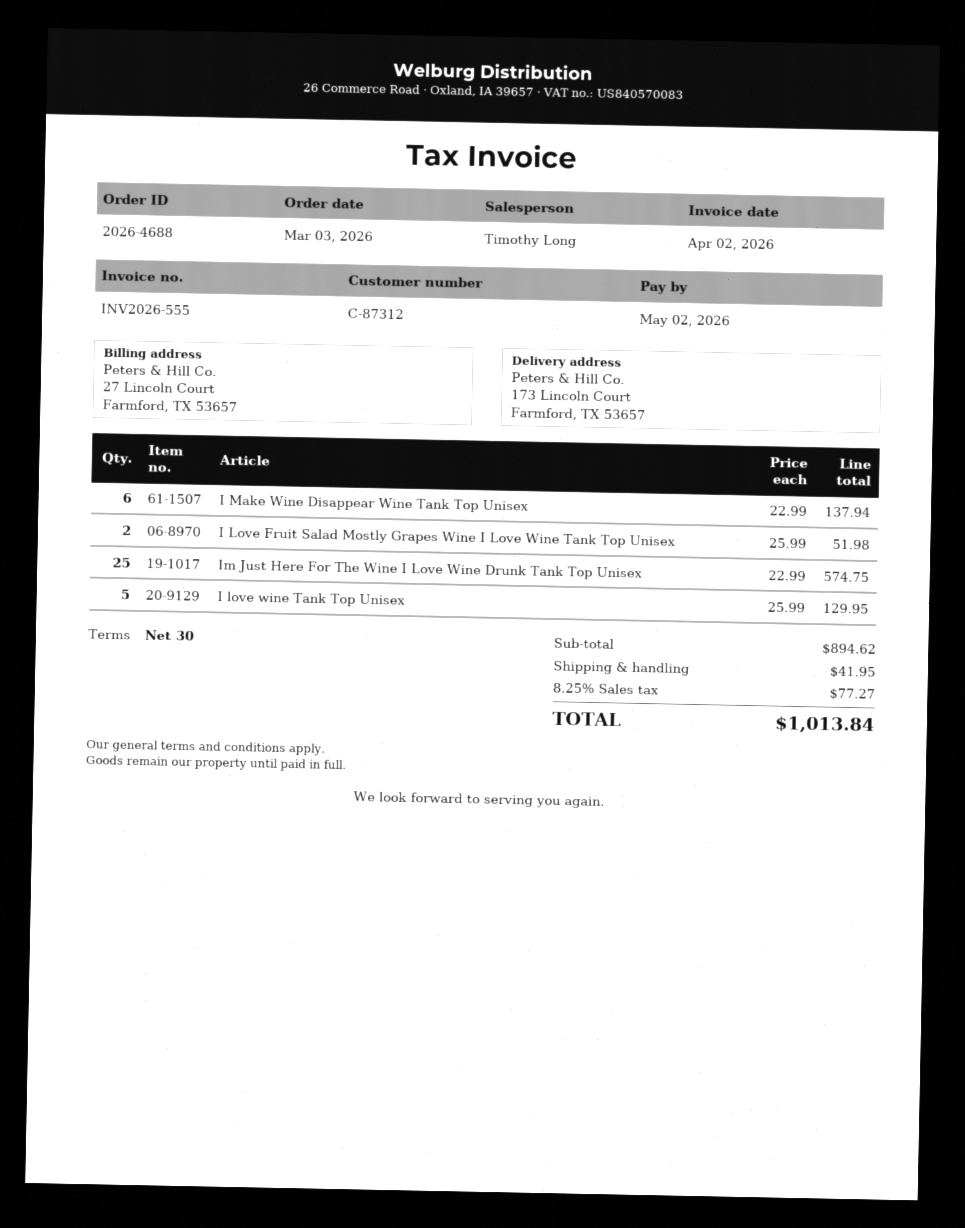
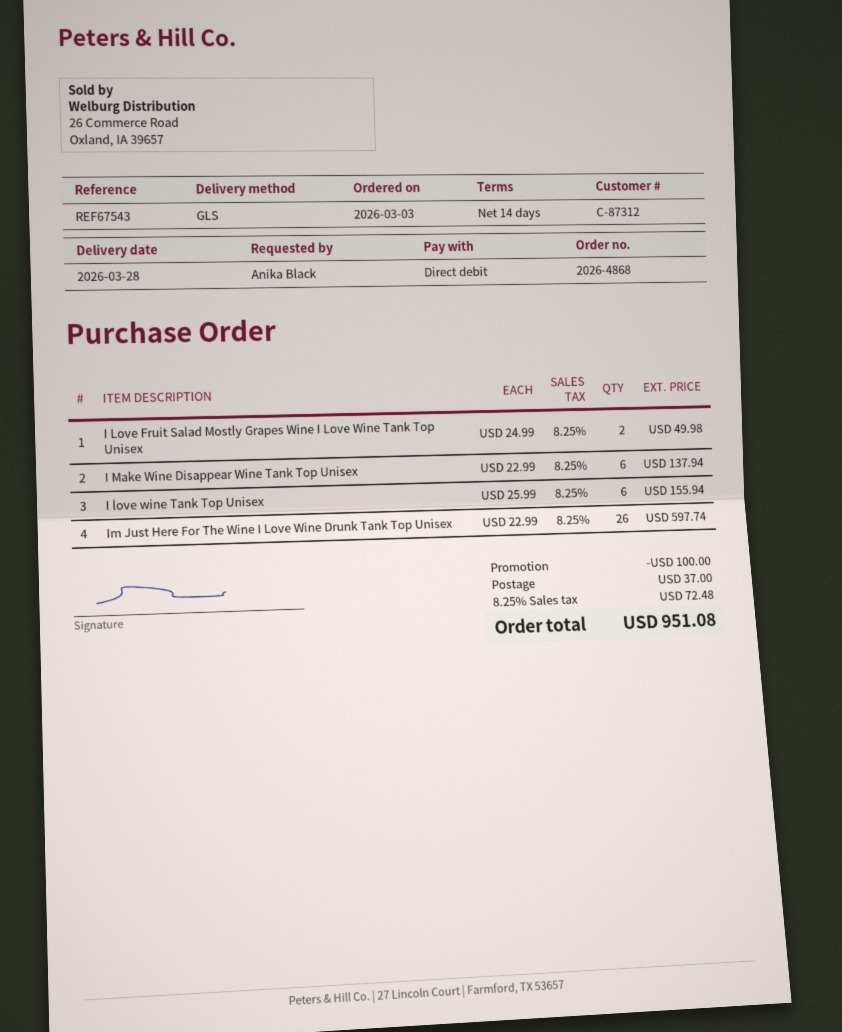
order number: 2026-4688 -> 2026-4868
payment terms: 30 days -> 14 days
I Love Fruit Salad Mostly Grapes Wine I Love Wine Tank Top Unisex: 2 x 25.99 = 51.98 -> 2 x 24.99 = 49.98
Im Just Here For The Wine I Love Wine Drunk Tank Top Unisex: 25 x 22.99 = 574.75 -> 26 x 22.99 = 597.74
I love wine Tank Top Unisex: 5 x 25.99 = 129.95 -> 6 x 25.99 = 155.94
discount: none -> 100.00
shipping: 41.95 -> 37.00
tax: 8.25% = 77.27 -> 8.25% = 72.48
total: 1013.84 -> 951.08

